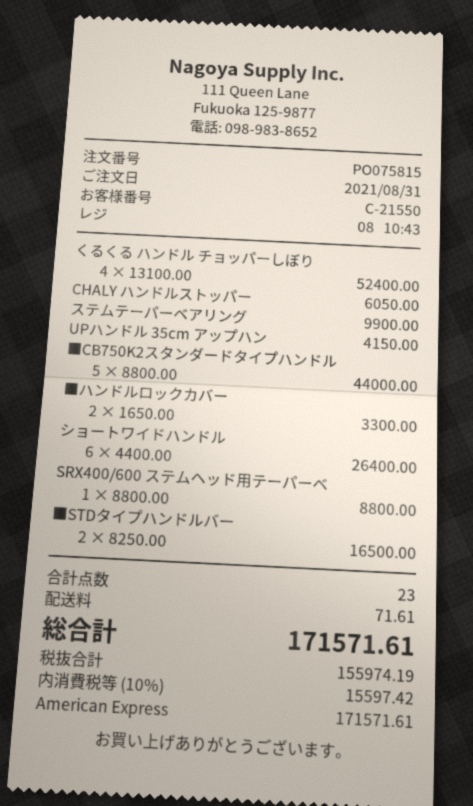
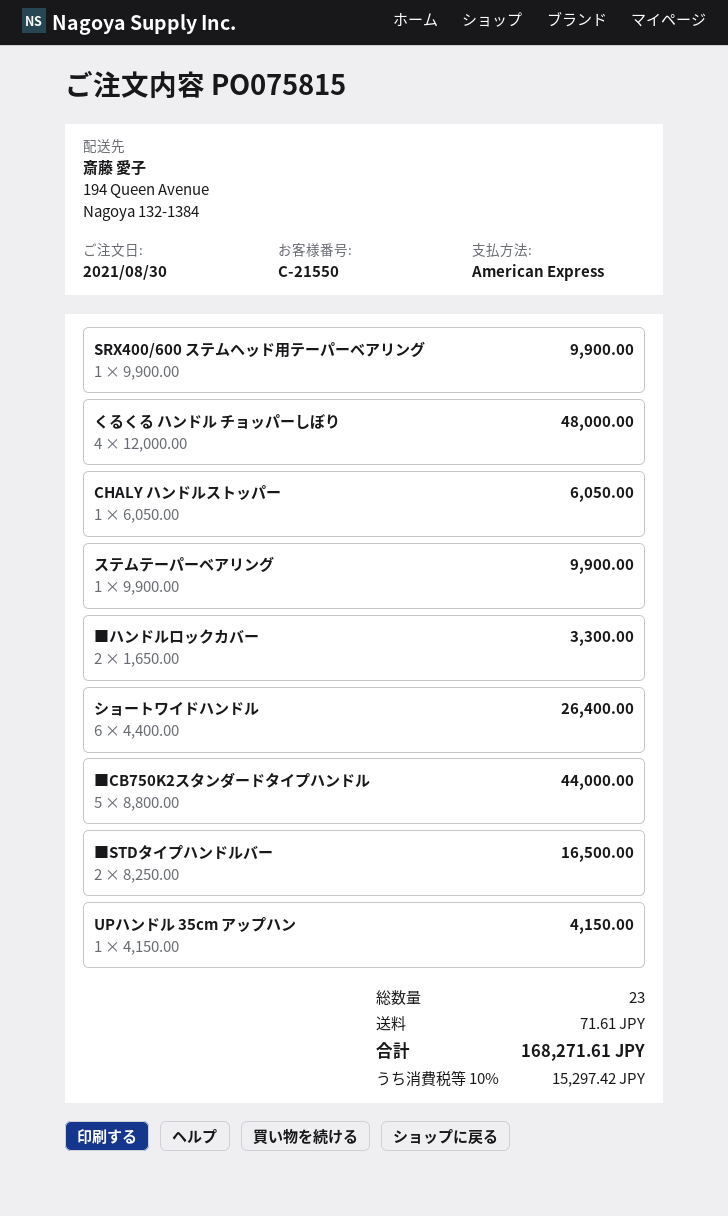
order date: 2021-08-31 -> 2021-08-30
くるくる ハンドル チョッパーしぼり: 4 x 13100.00 = 52400.00 -> 4 x 12000.00 = 48000.00
SRX400/600 ステムヘッド用テーパーベ: 1 x 8800.00 = 8800.00 -> 1 x 9900.00 = 9900.00
tax: 10% = 15597.42 -> 10% = 15297.42
total: 171571.61 -> 168271.61

